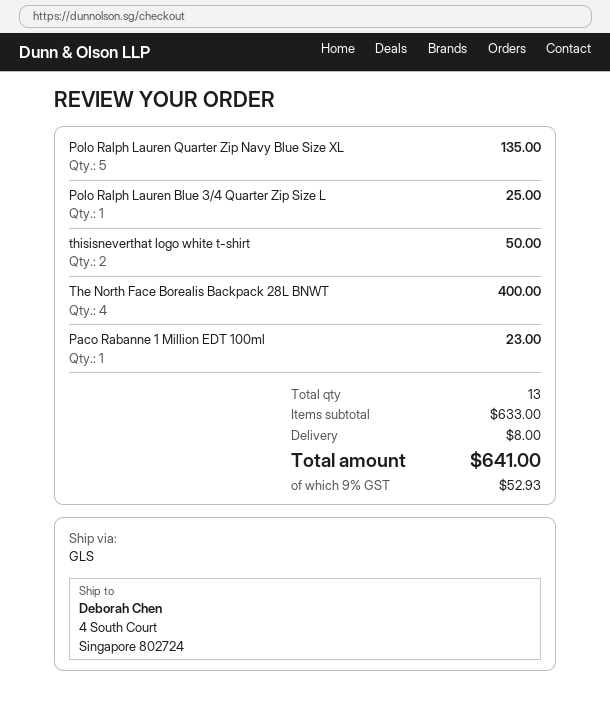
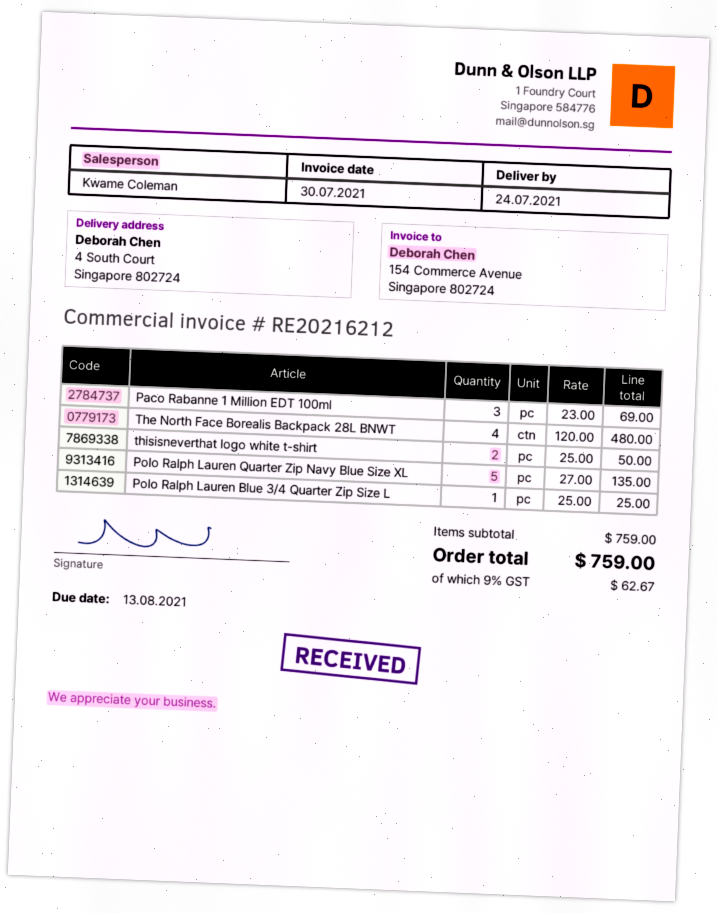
The North Face Borealis Backpack 28L BNWT: 4 for 400.00 -> 4 for 480.00
Paco Rabanne 1 Million EDT 100ml: 1 for 23.00 -> 3 for 69.00
subtotal: 633.00 -> 759.00
shipping: 8.00 -> none
tax: 9% = 52.93 -> 9% = 62.67
total: 641.00 -> 759.00

